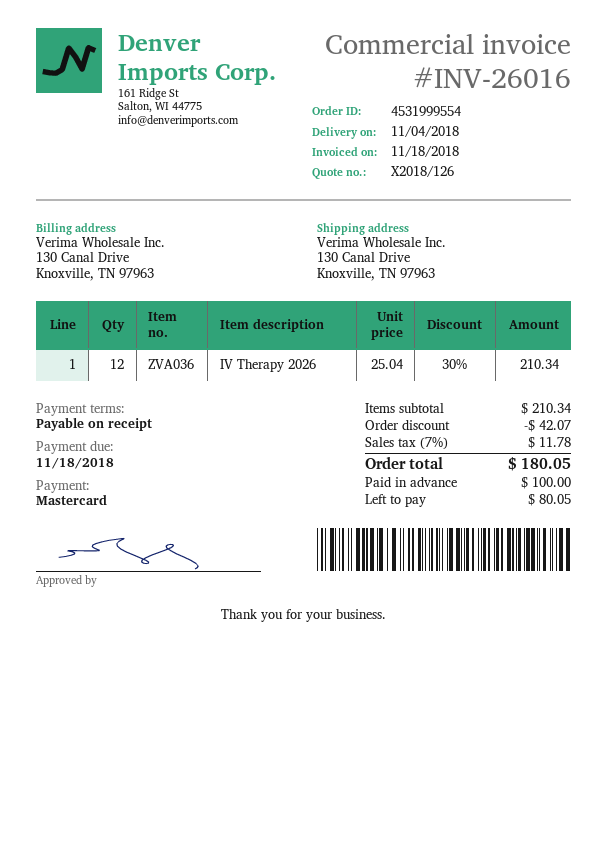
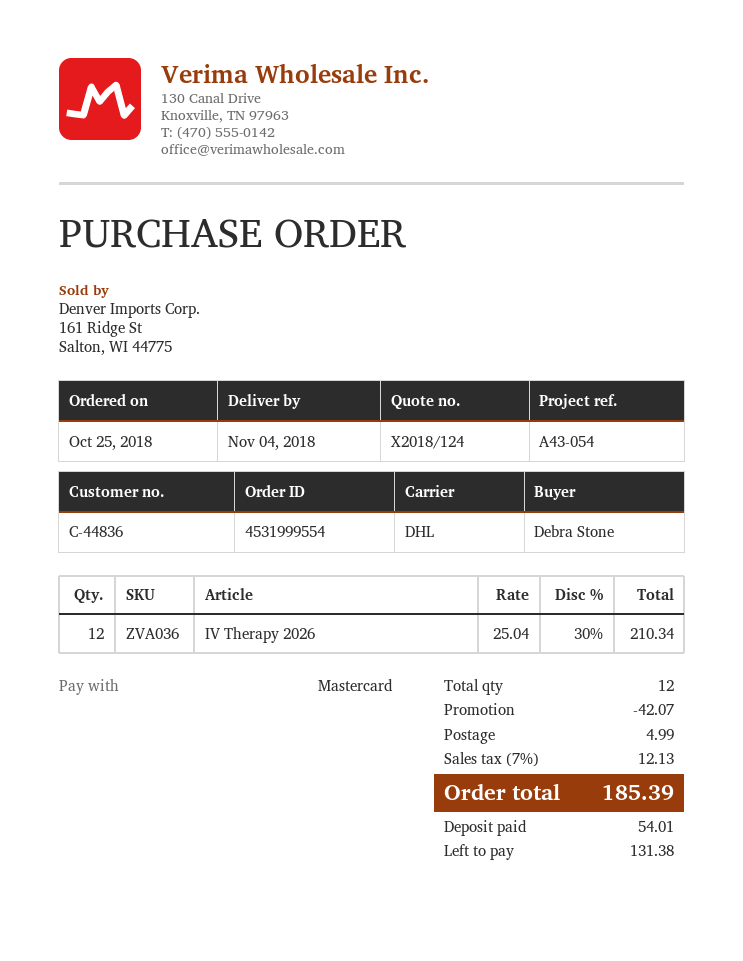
quote number: X2018/126 -> X2018/124
shipping: none -> 4.99
tax: 7% = 11.78 -> 7% = 12.13
total: 180.05 -> 185.39
deposit: 100.00 -> 54.01
balance: 80.05 -> 131.38

